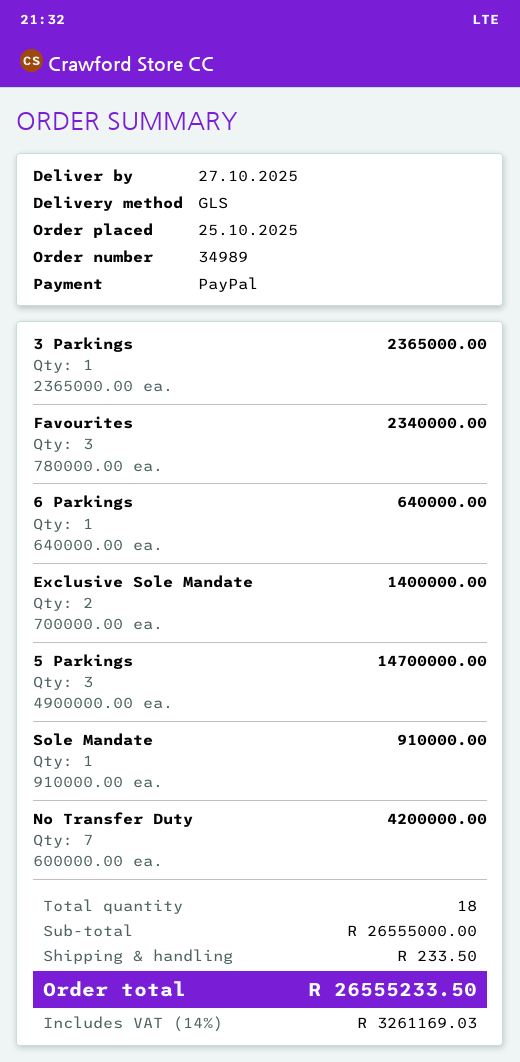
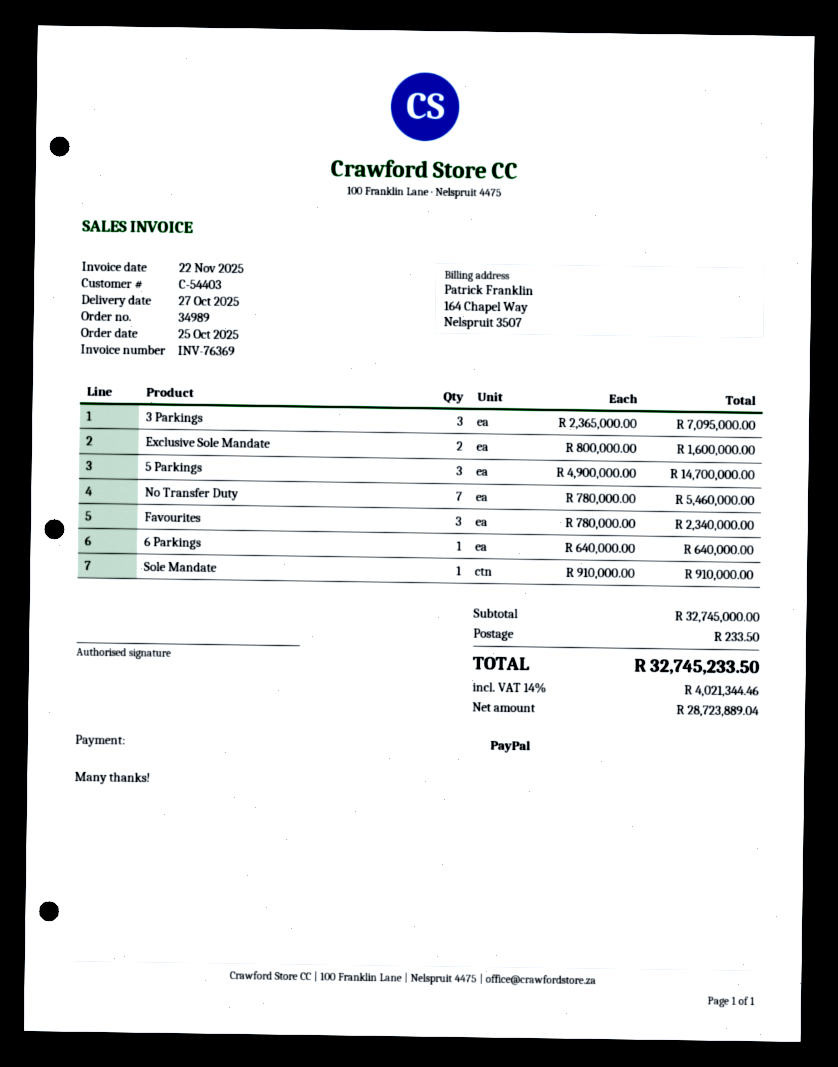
3 Parkings: 1 x 2365000.00 = 2365000.00 -> 3 x 2365000.00 = 7095000.00
Exclusive Sole Mandate: 2 x 700000.00 = 1400000.00 -> 2 x 800000.00 = 1600000.00
No Transfer Duty: 7 x 600000.00 = 4200000.00 -> 7 x 780000.00 = 5460000.00
subtotal: 26555000.00 -> 32745000.00
tax: 14% = 3261169.03 -> 14% = 4021344.46
total: 26555233.50 -> 32745233.50

